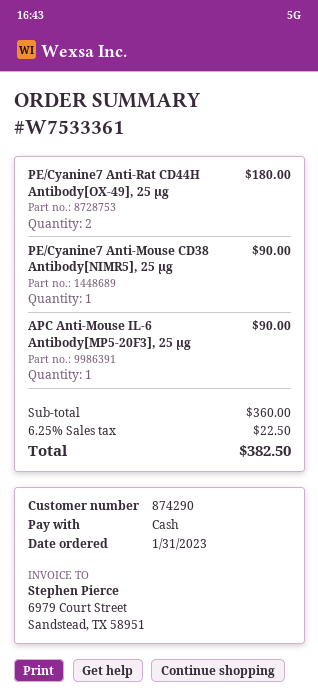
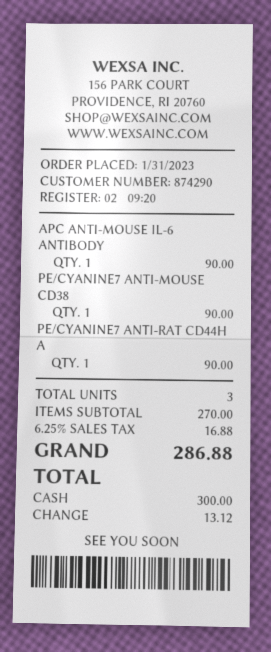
PE/Cyanine7 Anti-Rat CD44H Antibody[OX-49], 25 μg: 2 for 180.00 -> 1 for 90.00
subtotal: 360.00 -> 270.00
tax: 6.25% = 22.50 -> 6.25% = 16.88
total: 382.50 -> 286.88

